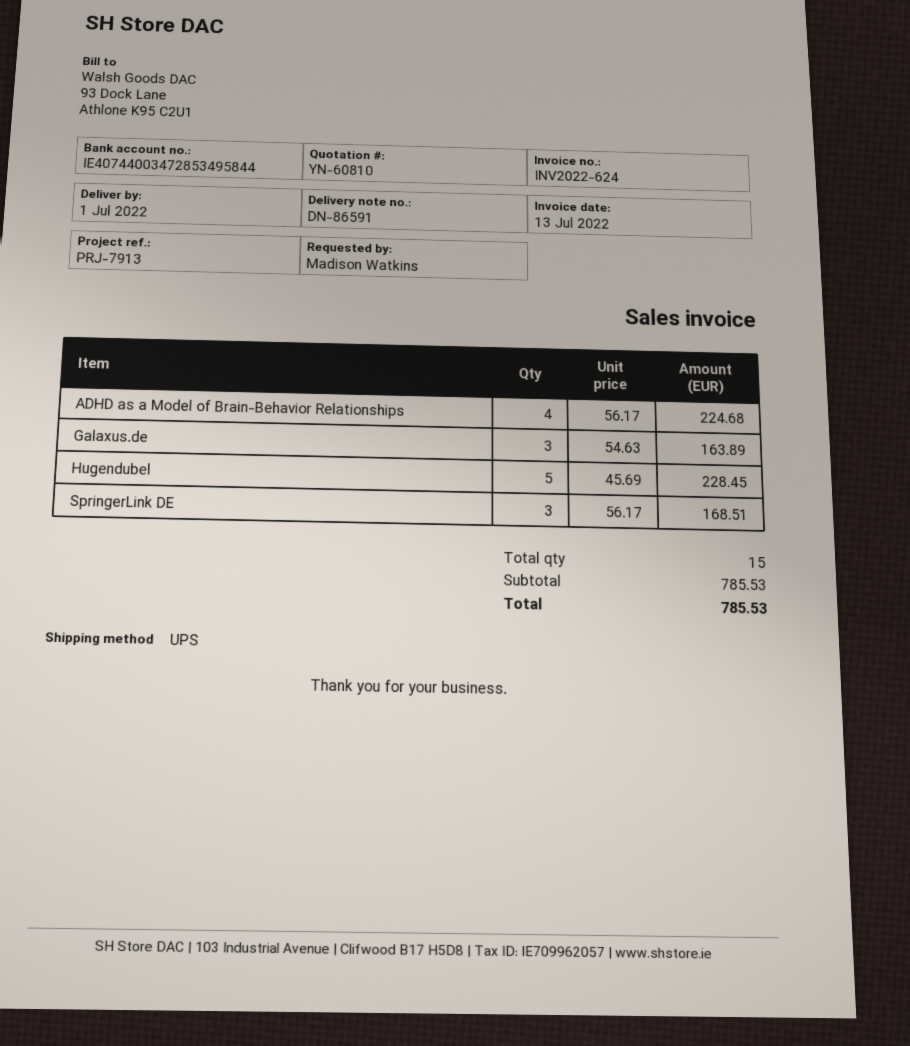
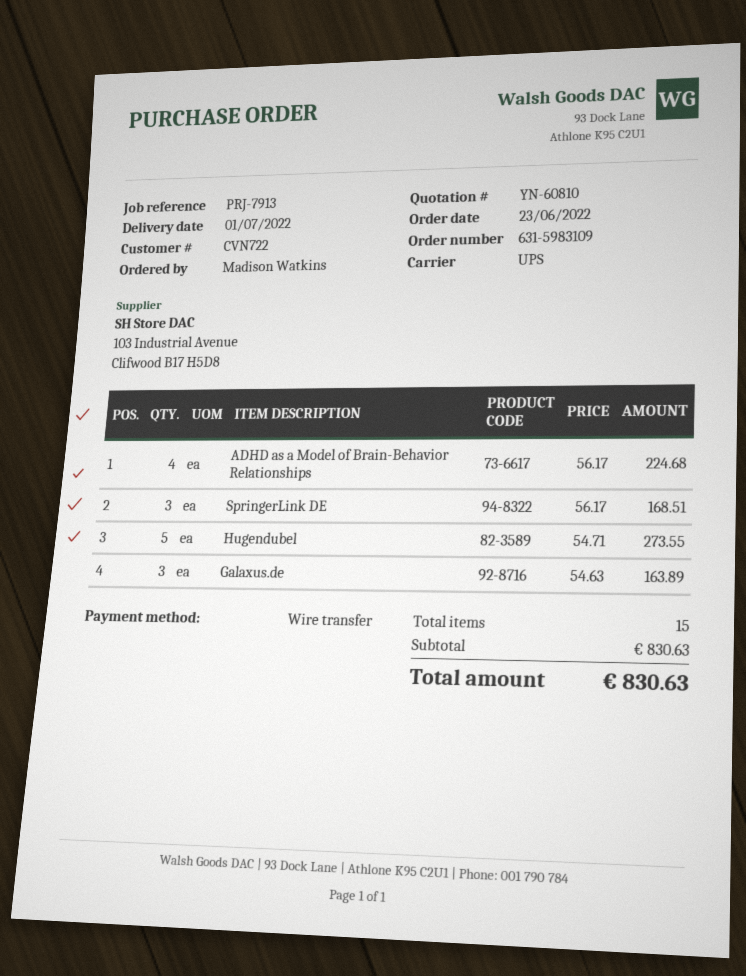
Hugendubel: 5 x 45.69 = 228.45 -> 5 x 54.71 = 273.55
subtotal: 785.53 -> 830.63
total: 785.53 -> 830.63

